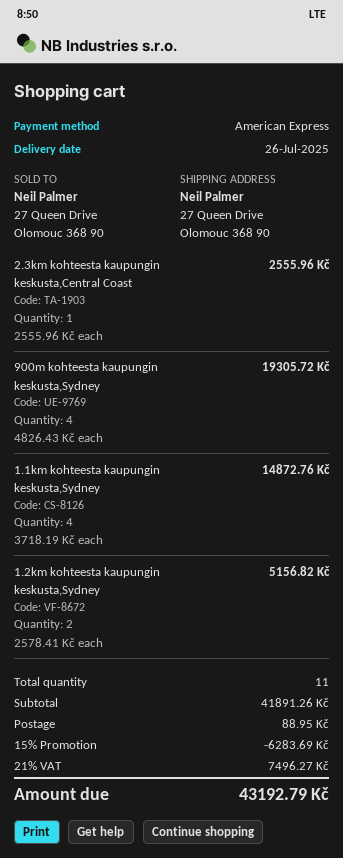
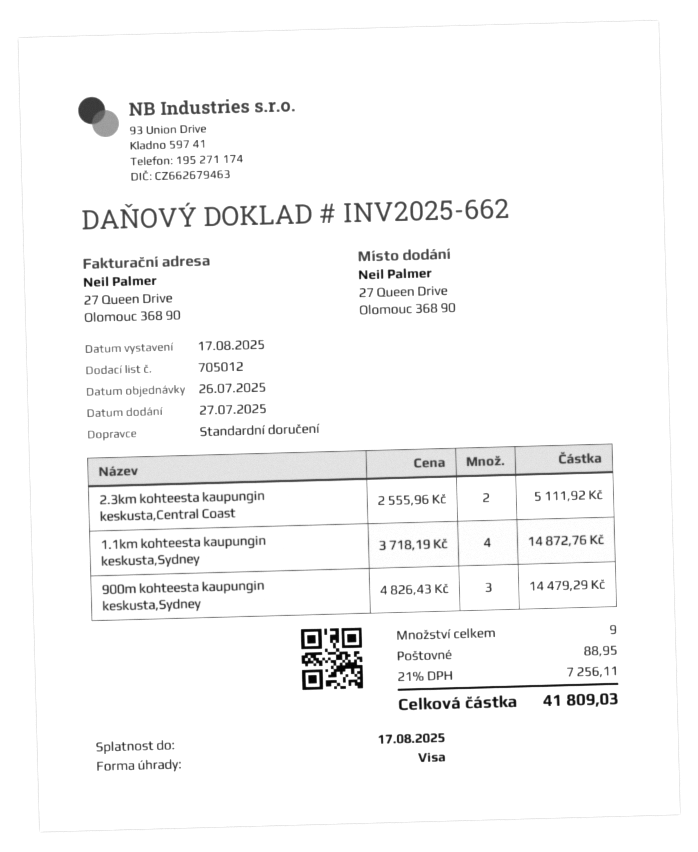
delivery date: 2025-07-26 -> 2025-07-27
payment method: American Express -> Visa
2.3km kohteesta kaupungin keskusta,Central Coast: 1 x 2555.96 = 2555.96 -> 2 x 2555.96 = 5111.92
900m kohteesta kaupungin keskusta,Sydney: 4 x 4826.43 = 19305.72 -> 3 x 4826.43 = 14479.29
1.2km kohteesta kaupungin keskusta,Sydney: 2 x 2578.41 = 5156.82 -> none
total quantity: 11 -> 9
discount: 15% = 6283.69 -> none
tax: 21% = 7496.27 -> 21% = 7256.11
total: 43192.79 -> 41809.03

